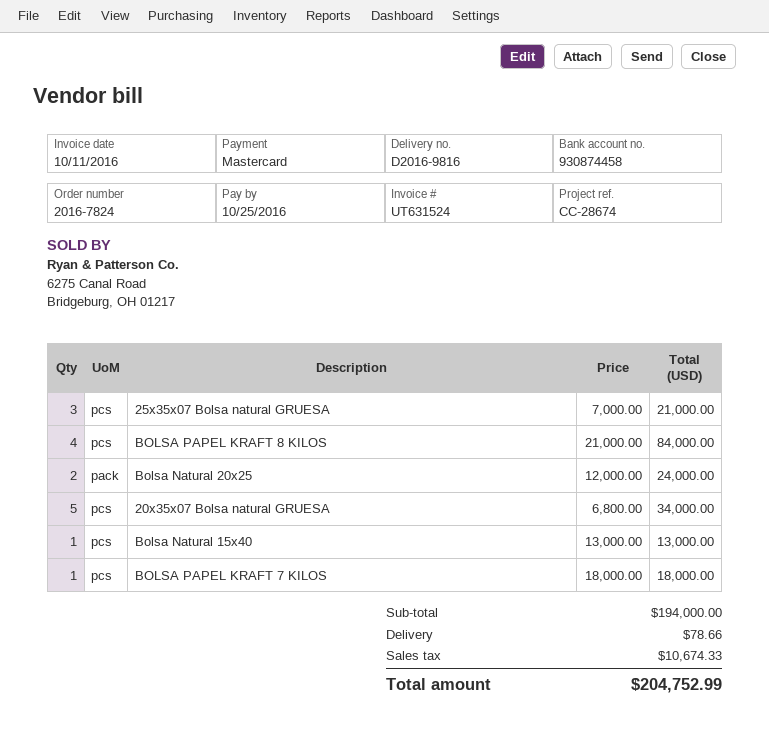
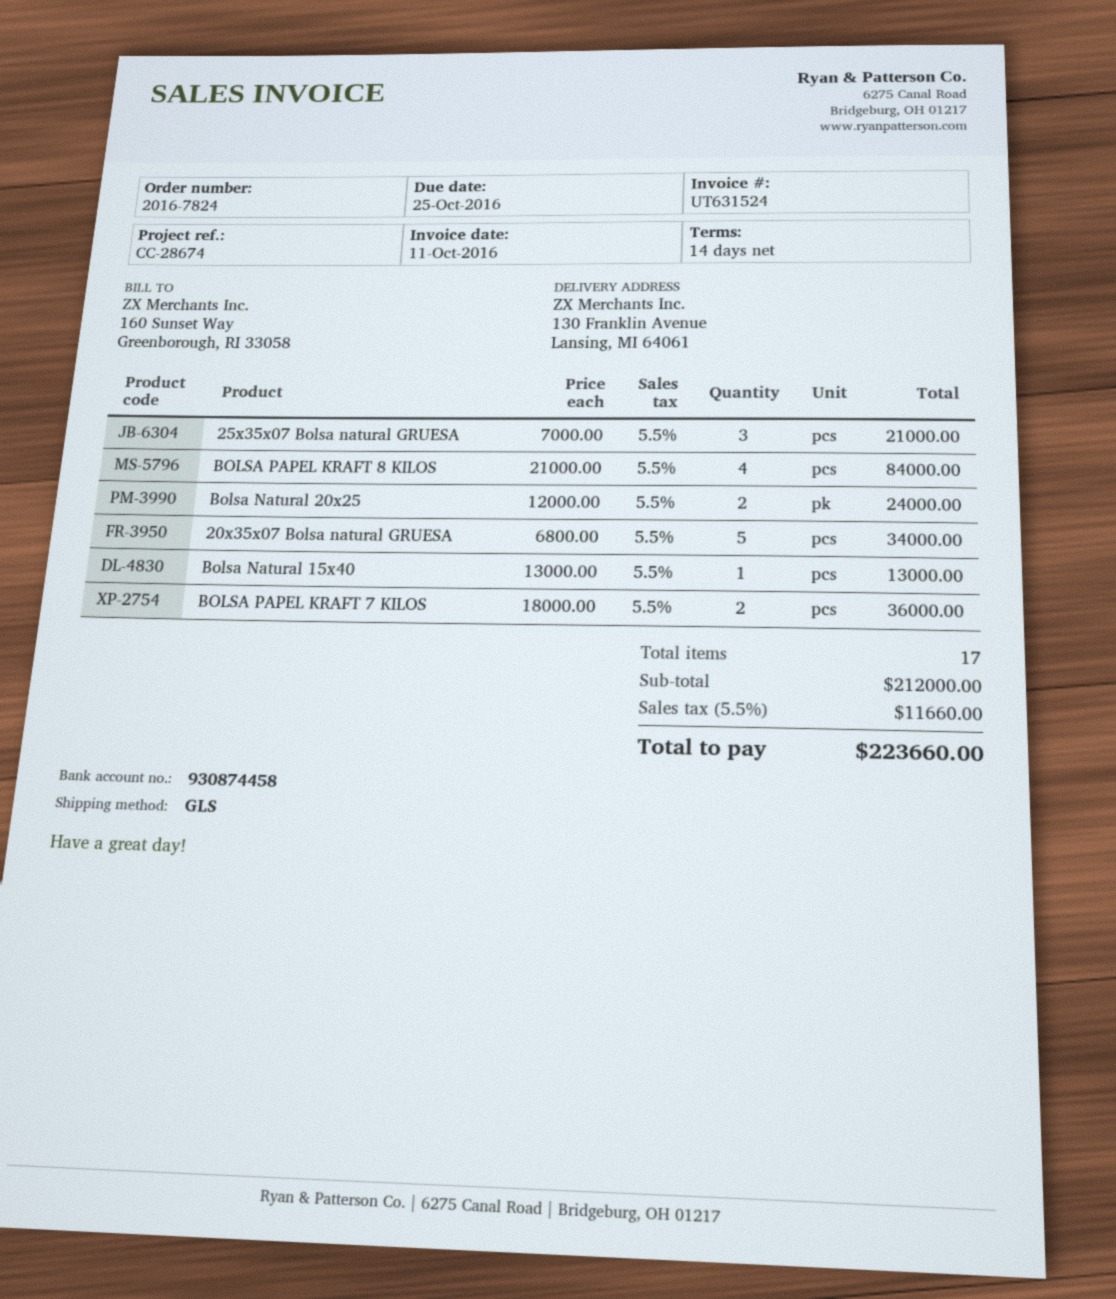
BOLSA PAPEL KRAFT 7 KILOS: 1 x 18000.00 = 18000.00 -> 2 x 18000.00 = 36000.00
subtotal: 194000.00 -> 212000.00
shipping: 78.66 -> none
tax: 10674.33 -> 11660.00
total: 204752.99 -> 223660.00

